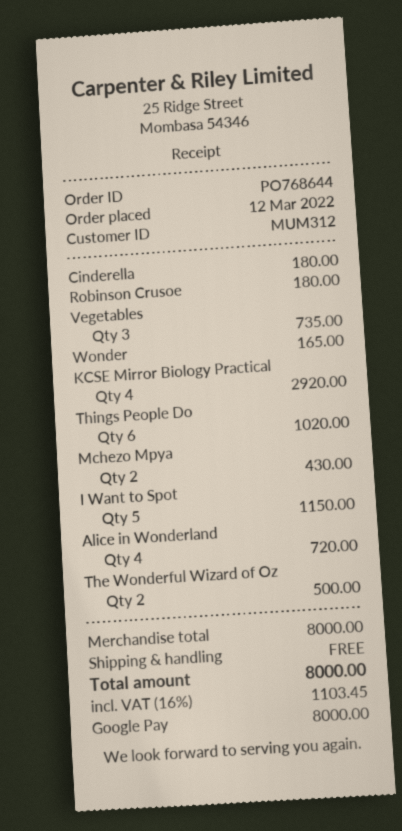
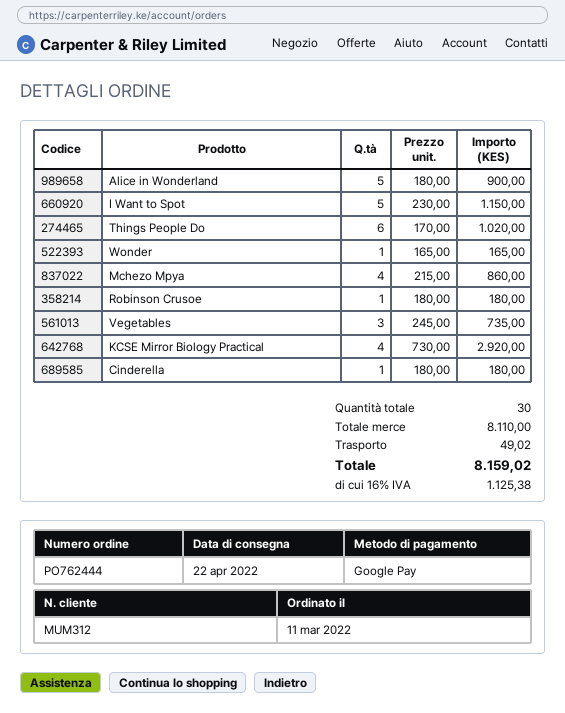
order number: PO768644 -> PO762444
order date: 2022-03-12 -> 2022-03-11
Mchezo Mpya: 2 for 430.00 -> 4 for 860.00
Alice in Wonderland: 4 for 720.00 -> 5 for 900.00
The Wonderful Wizard of Oz: 2 for 500.00 -> none
subtotal: 8000.00 -> 8110.00
shipping: 0.00 -> 49.02
tax: 16% = 1103.45 -> 16% = 1125.38
total: 8000.00 -> 8159.02

